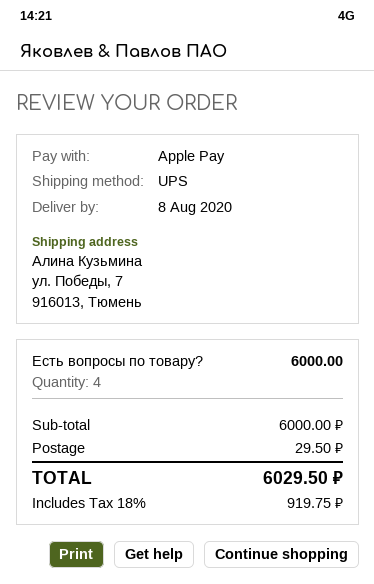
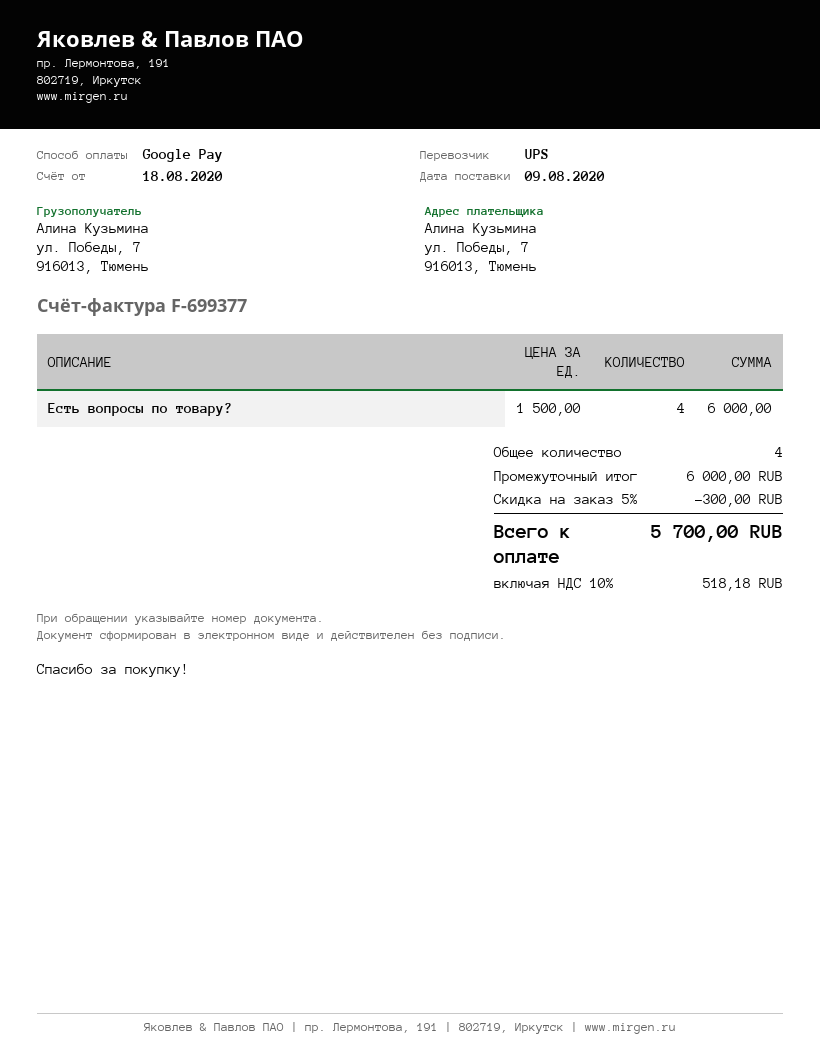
delivery date: 2020-08-08 -> 2020-08-09
payment method: Apple Pay -> Google Pay
discount: none -> 5% = 300.00
shipping: 29.50 -> none
tax: 18% = 919.75 -> 10% = 518.18
total: 6029.50 -> 5700.00

